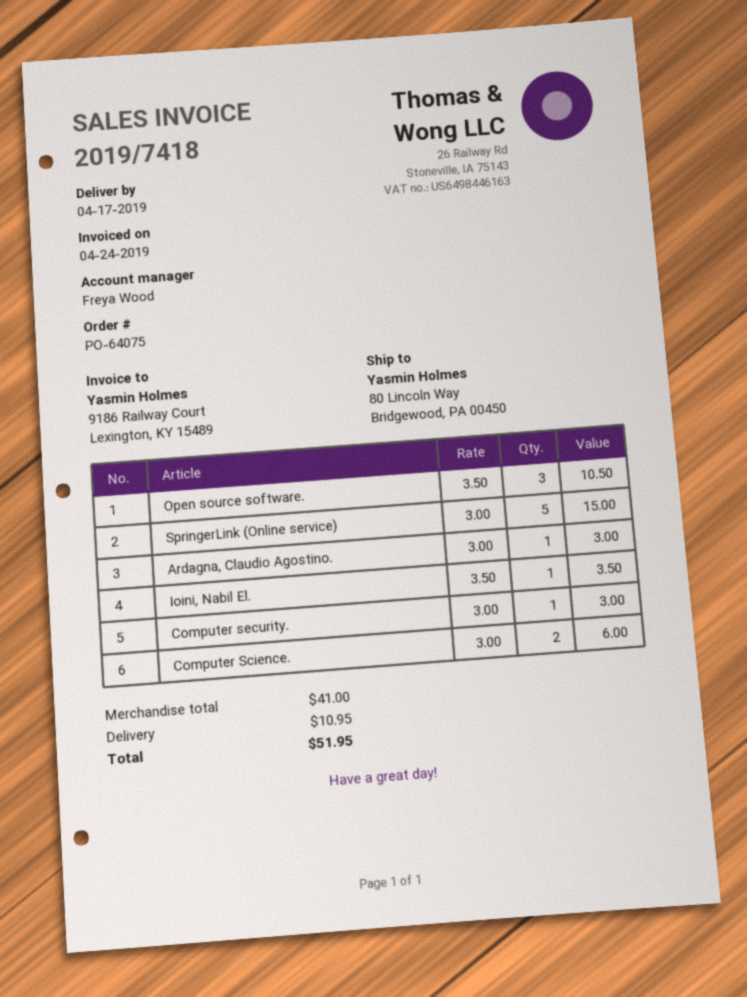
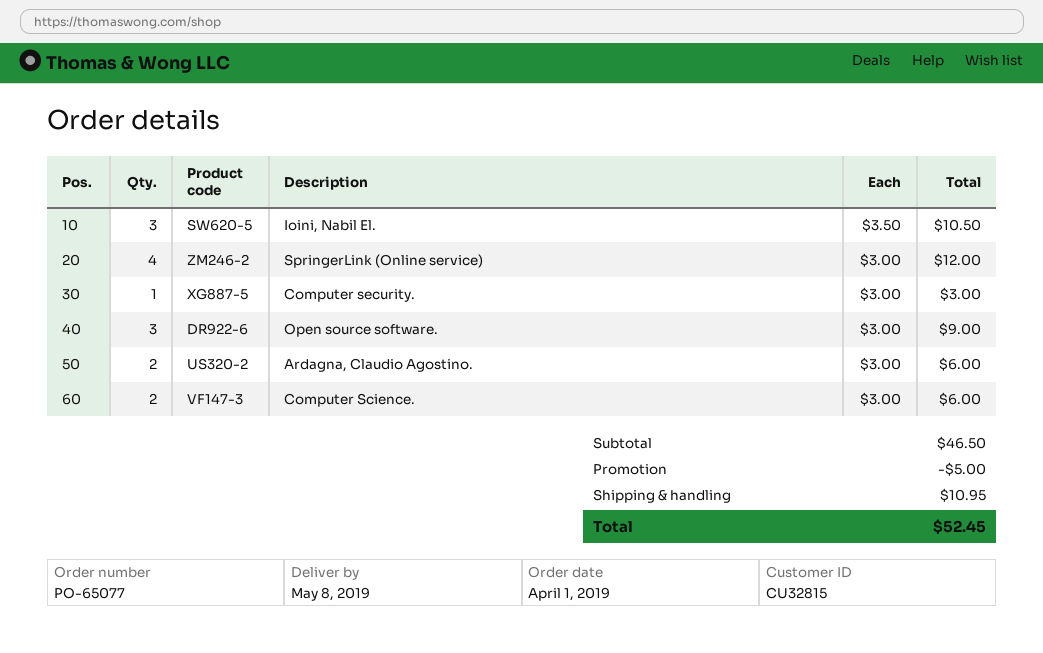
order number: PO-64075 -> PO-65077
delivery date: 2019-04-17 -> 2019-05-08
Open source software.: 3 x 3.50 = 10.50 -> 3 x 3.00 = 9.00
SpringerLink (Online service): 5 x 3.00 = 15.00 -> 4 x 3.00 = 12.00
Ardagna, Claudio Agostino.: 1 x 3.00 = 3.00 -> 2 x 3.00 = 6.00
Ioini, Nabil El.: 1 x 3.50 = 3.50 -> 3 x 3.50 = 10.50
subtotal: 41.00 -> 46.50
discount: none -> 5.00
total: 51.95 -> 52.45

